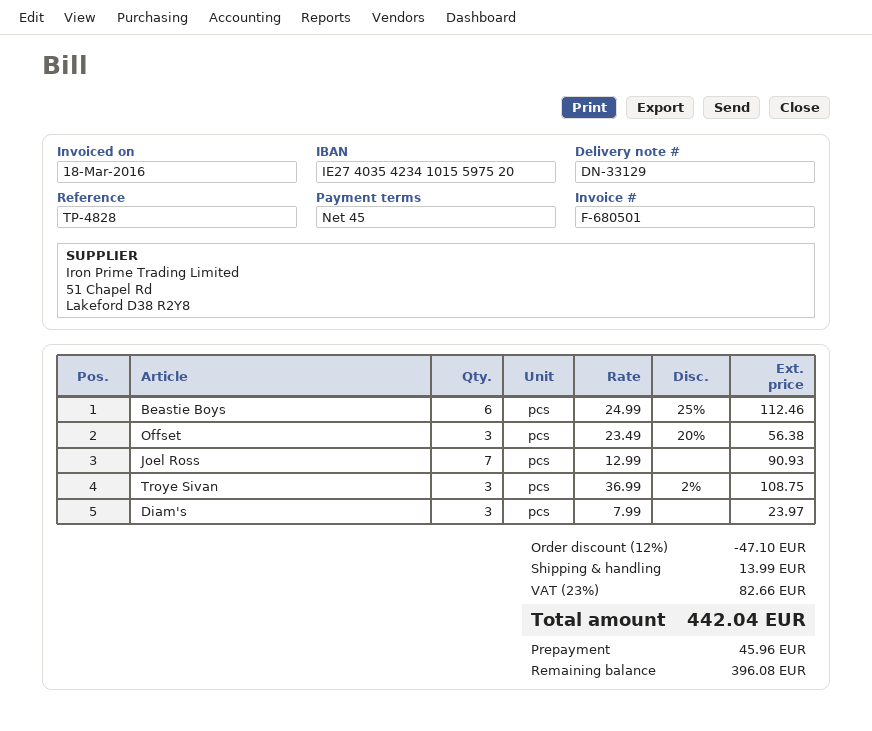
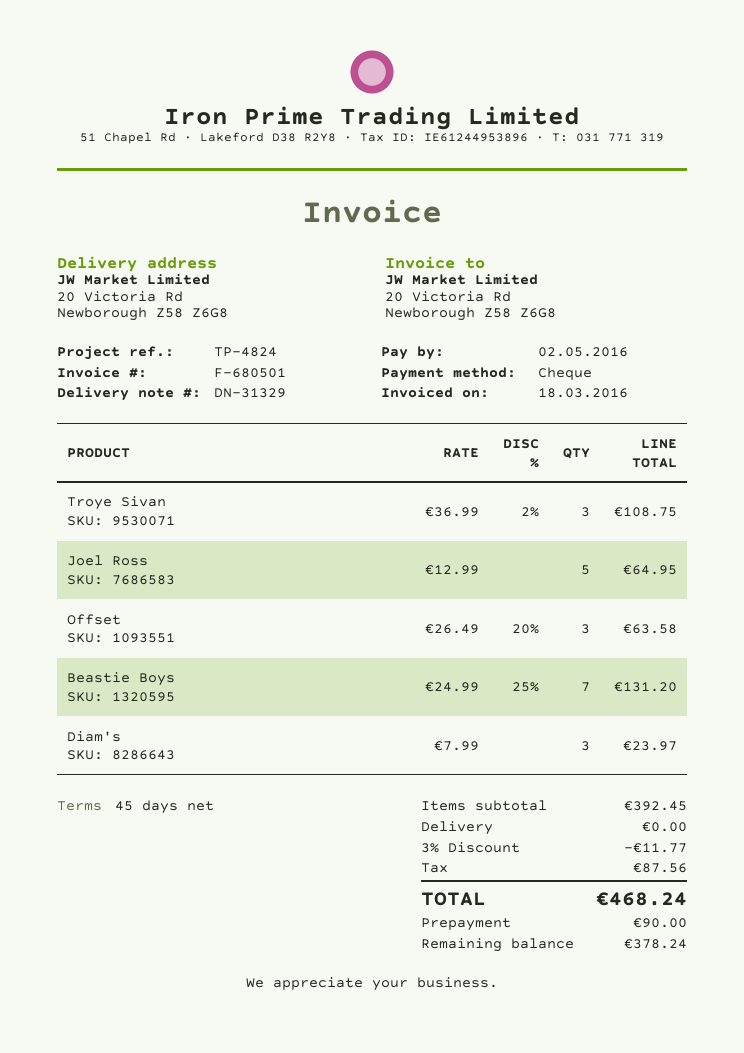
delivery note number: DN-33129 -> DN-31329
reference: TP-4828 -> TP-4824
Beastie Boys: 6 x 24.99 - 25% = 112.46 -> 7 x 24.99 - 25% = 131.20
Offset: 3 x 23.49 - 20% = 56.38 -> 3 x 26.49 - 20% = 63.58
Joel Ross: 7 x 12.99 = 90.93 -> 5 x 12.99 = 64.95
discount: 12% = 47.10 -> 3% = 11.77
shipping: 13.99 -> 0.00
tax: 82.66 -> 87.56
total: 442.04 -> 468.24
deposit: 45.96 -> 90.00
balance: 396.08 -> 378.24

